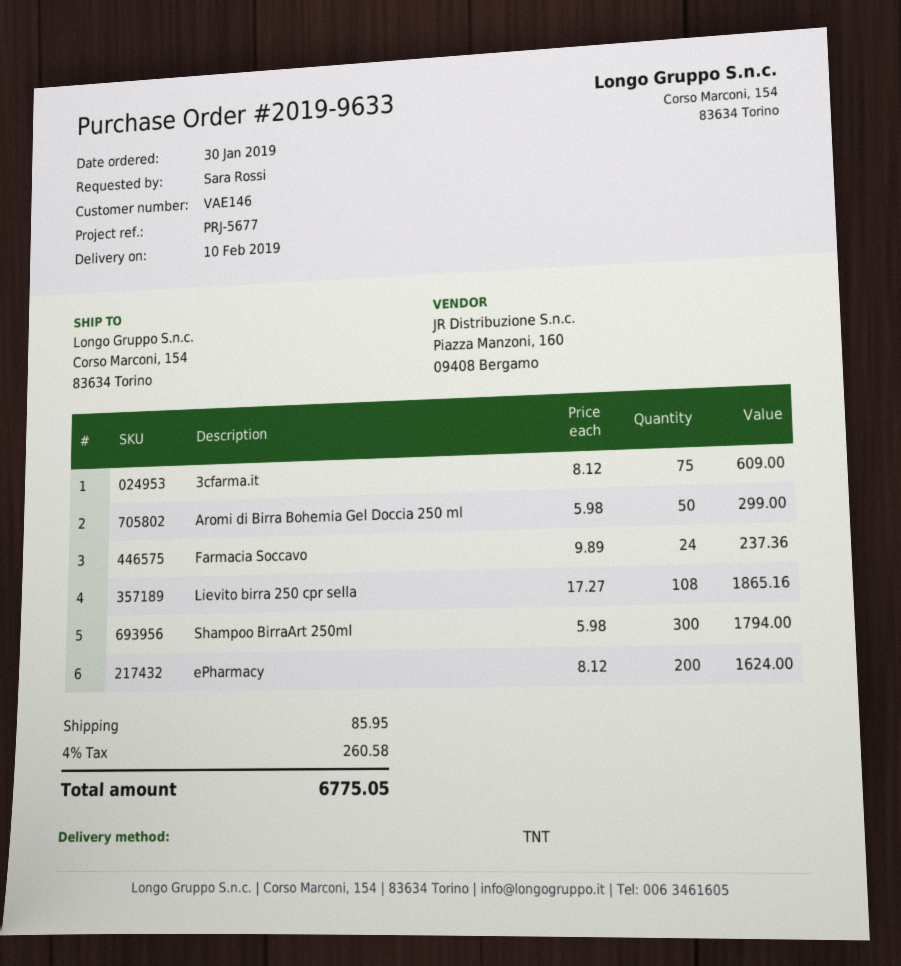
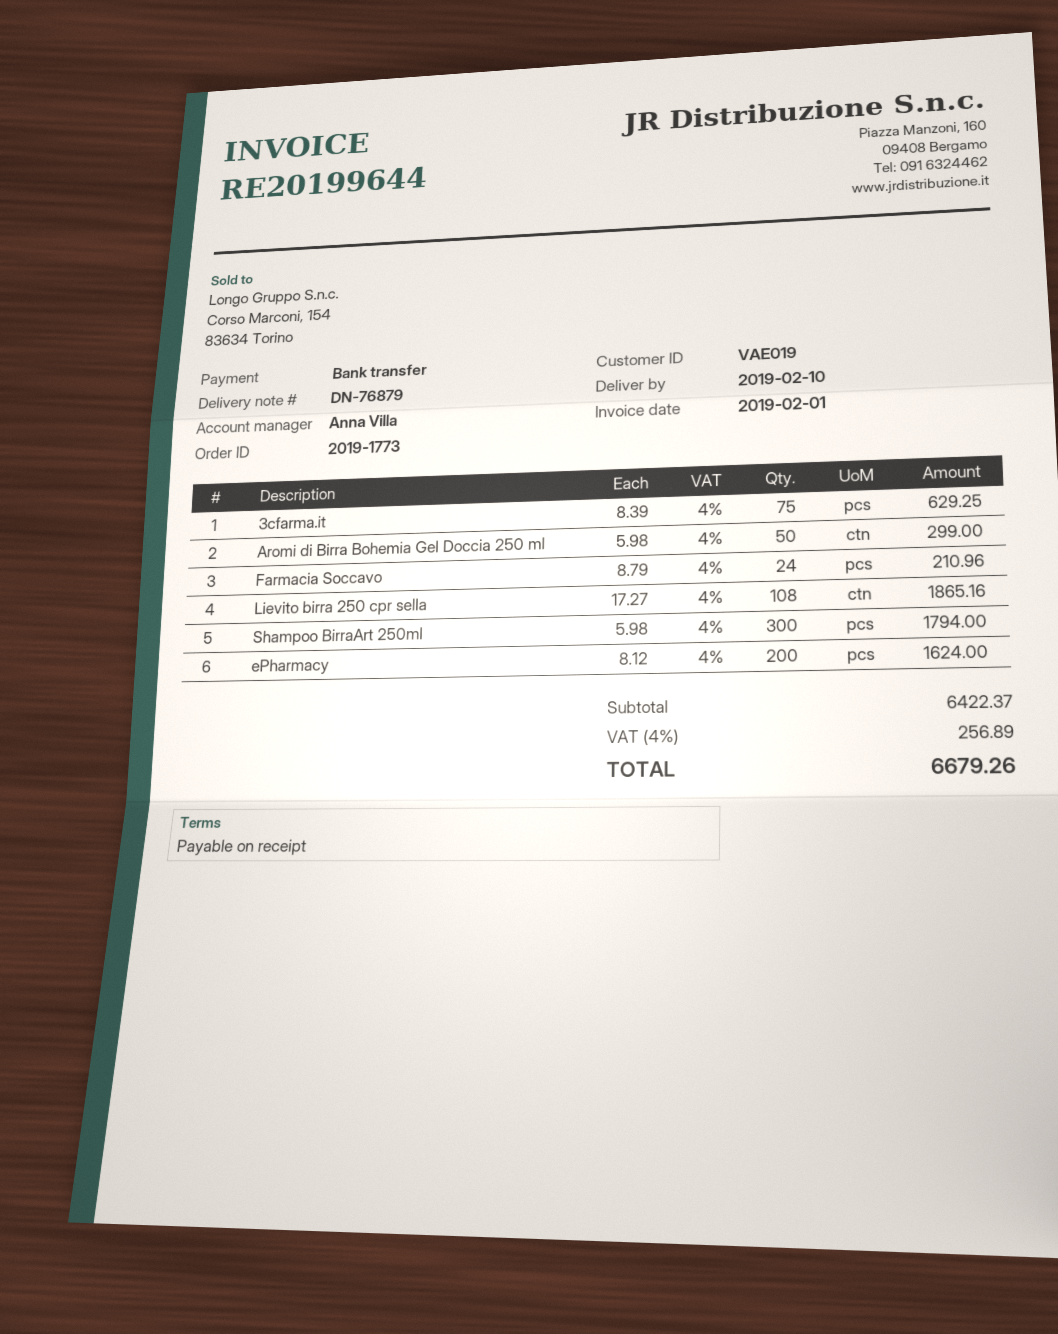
order number: 2019-9633 -> 2019-1773
customer number: VAE146 -> VAE019
3cfarma.it: 75 x 8.12 = 609.00 -> 75 x 8.39 = 629.25
Farmacia Soccavo: 24 x 9.89 = 237.36 -> 24 x 8.79 = 210.96
shipping: 85.95 -> none
tax: 4% = 260.58 -> 4% = 256.89
total: 6775.05 -> 6679.26

